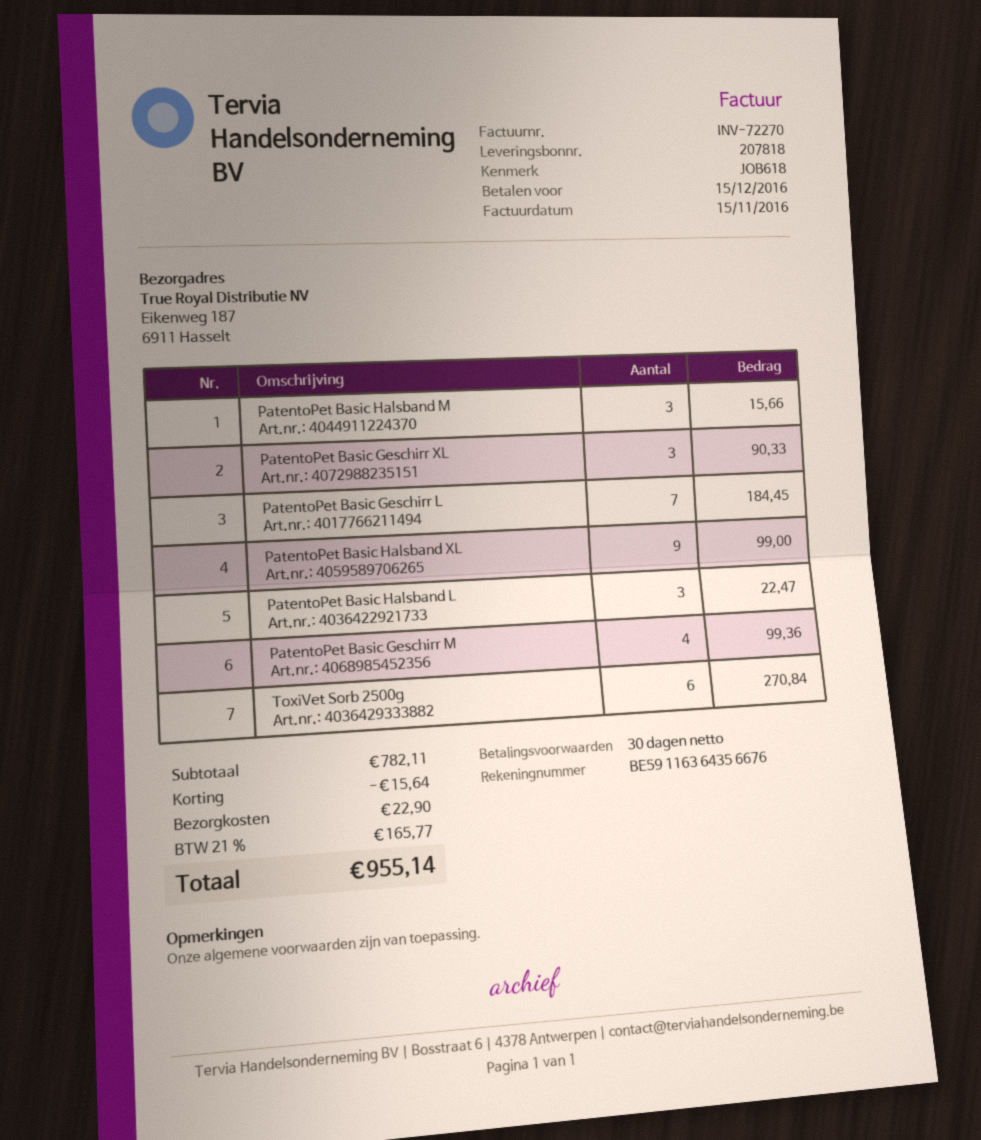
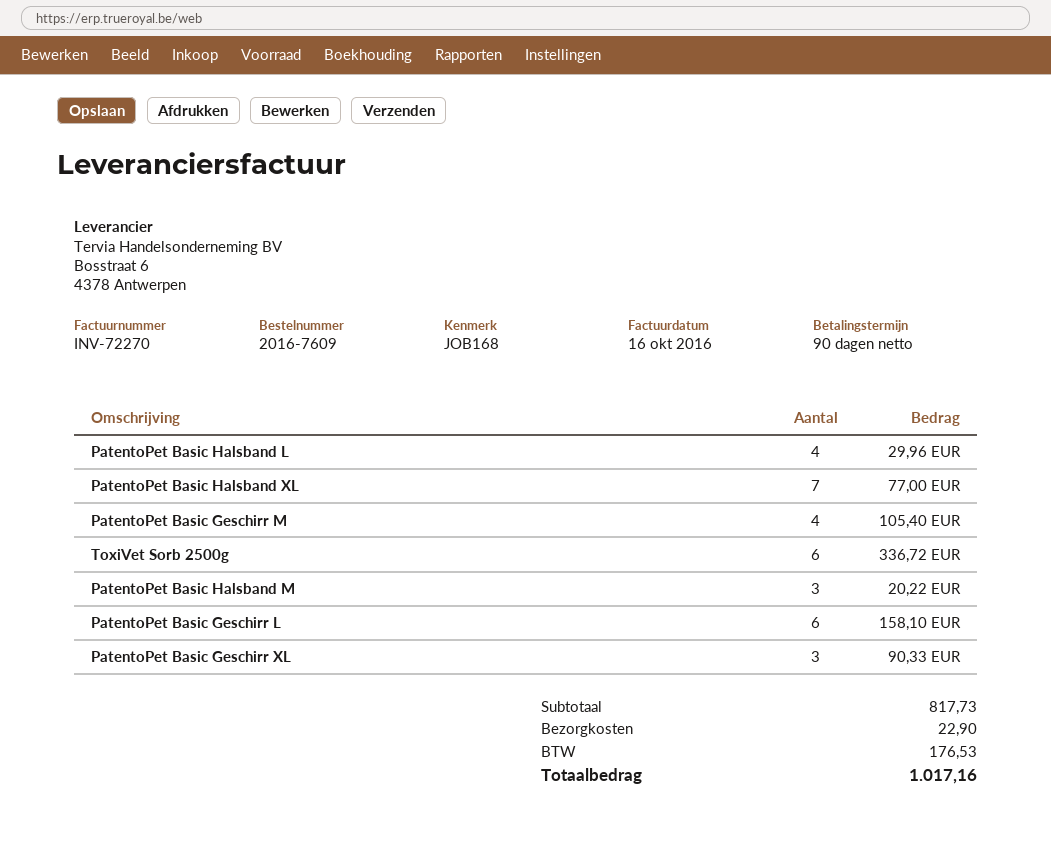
invoice date: 2016-11-15 -> 2016-10-16
payment terms: 30 days -> 90 days
reference: JOB618 -> JOB168
PatentoPet Basic Halsband M: 3 for 15.66 -> 3 for 20.22
PatentoPet Basic Geschirr L: 7 for 184.45 -> 6 for 158.10
PatentoPet Basic Halsband XL: 9 for 99.00 -> 7 for 77.00
PatentoPet Basic Halsband L: 3 for 22.47 -> 4 for 29.96
PatentoPet Basic Geschirr M: 4 for 99.36 -> 4 for 105.40
ToxiVet Sorb 2500g: 6 for 270.84 -> 6 for 336.72
subtotal: 782.11 -> 817.73
discount: 15.64 -> none
tax: 165.77 -> 176.53
total: 955.14 -> 1017.16

